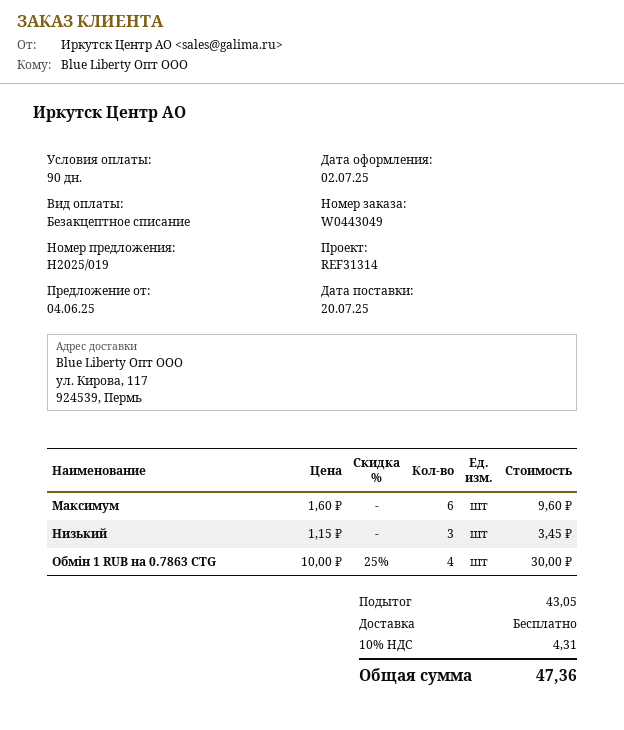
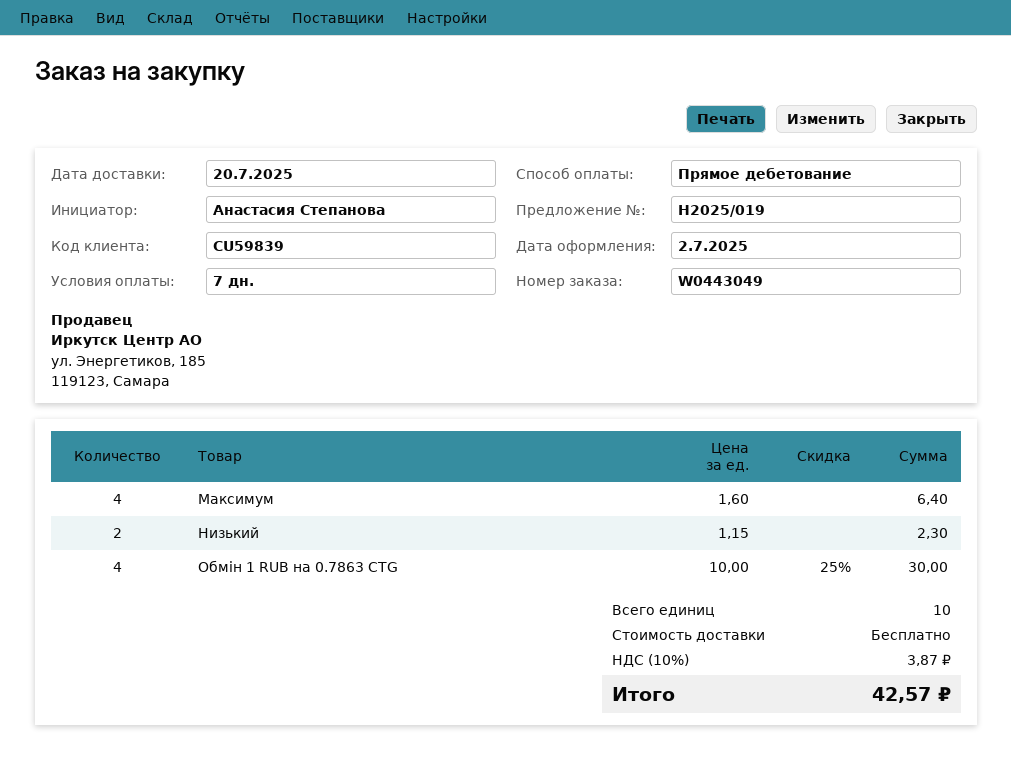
payment terms: 90 days -> 7 days
Максимум: 6 x 1.60 = 9.60 -> 4 x 1.60 = 6.40
Низький: 3 x 1.15 = 3.45 -> 2 x 1.15 = 2.30
tax: 10% = 4.31 -> 10% = 3.87
total: 47.36 -> 42.57

